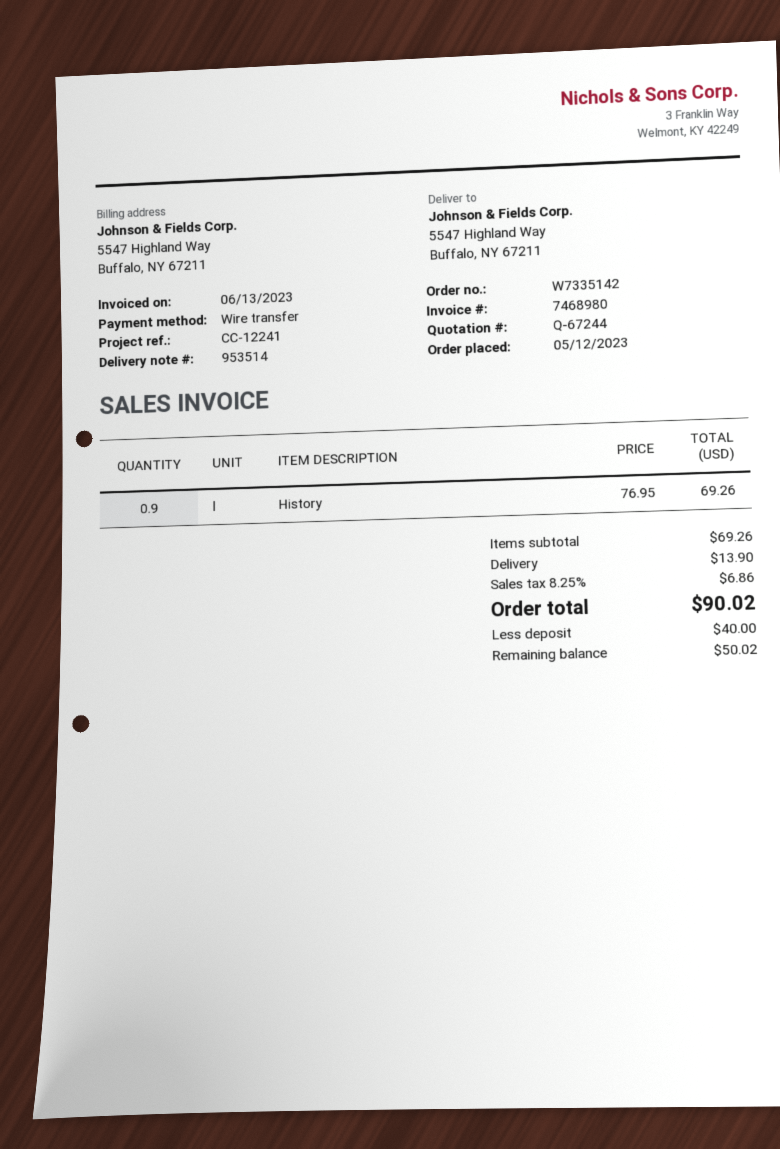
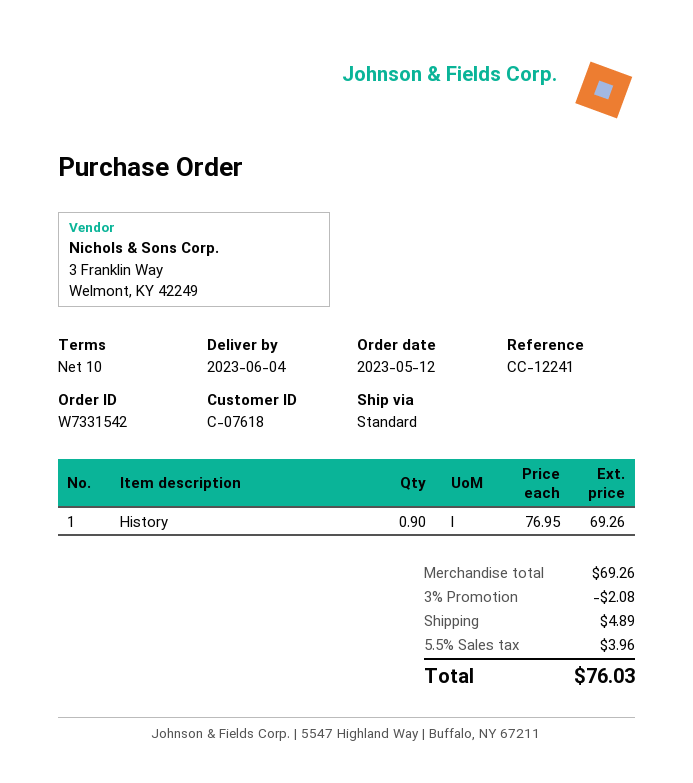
order number: W7335142 -> W7331542
discount: none -> 3% = 2.08
shipping: 13.90 -> 4.89
tax: 8.25% = 6.86 -> 5.5% = 3.96
total: 90.02 -> 76.03

